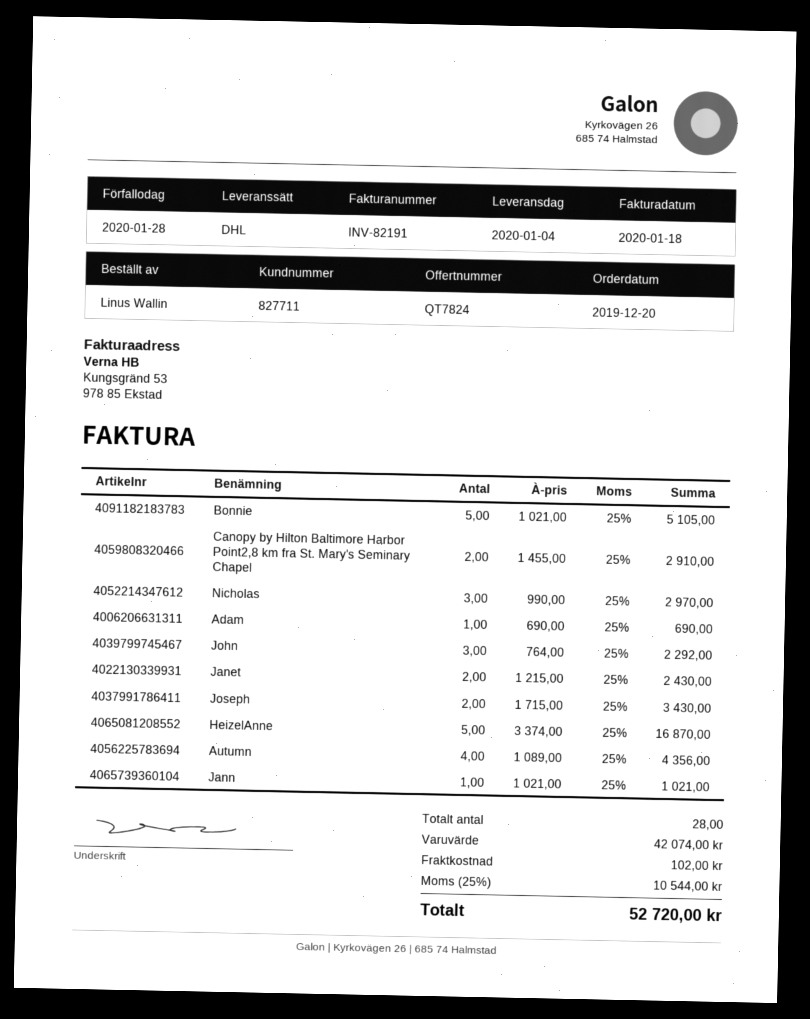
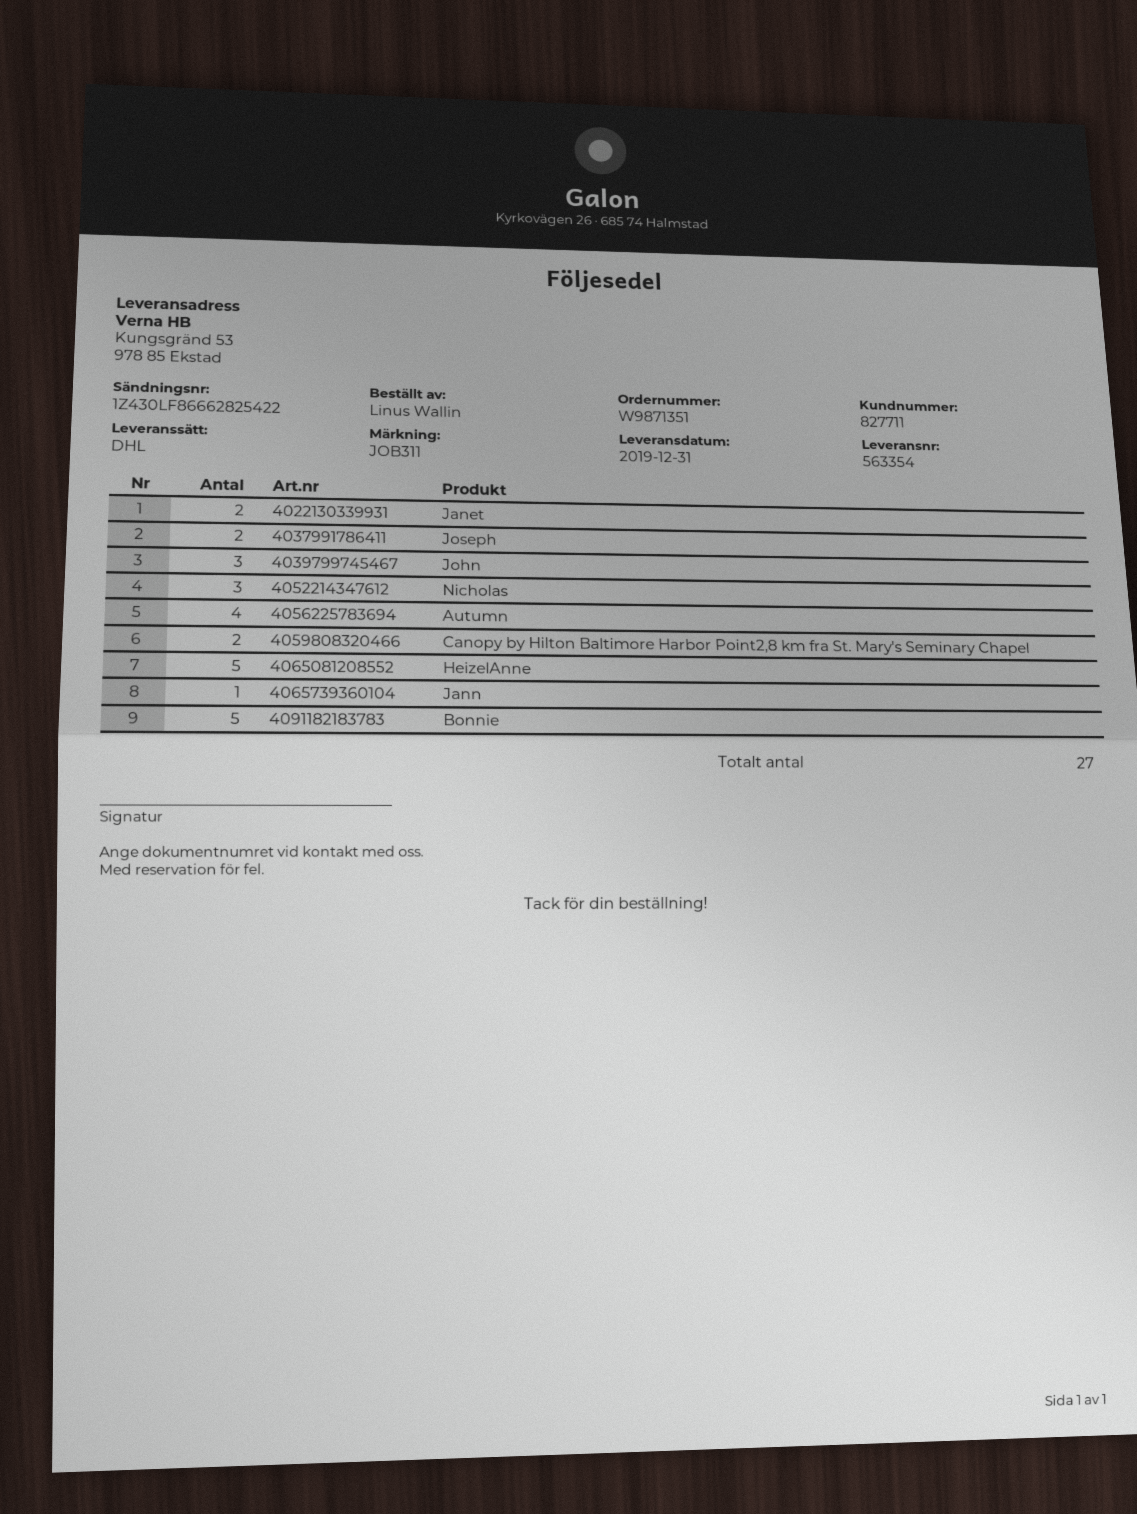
delivery date: 2020-01-04 -> 2019-12-31
Adam: 1 -> none
total quantity: 28 -> 27

